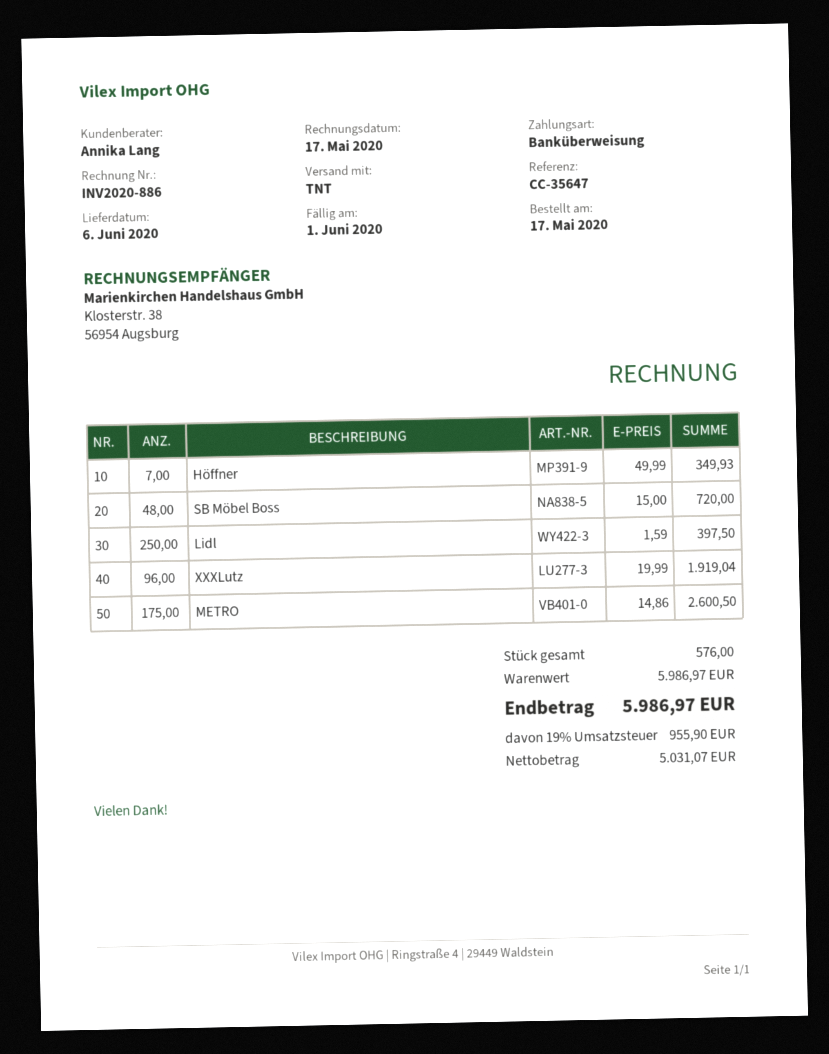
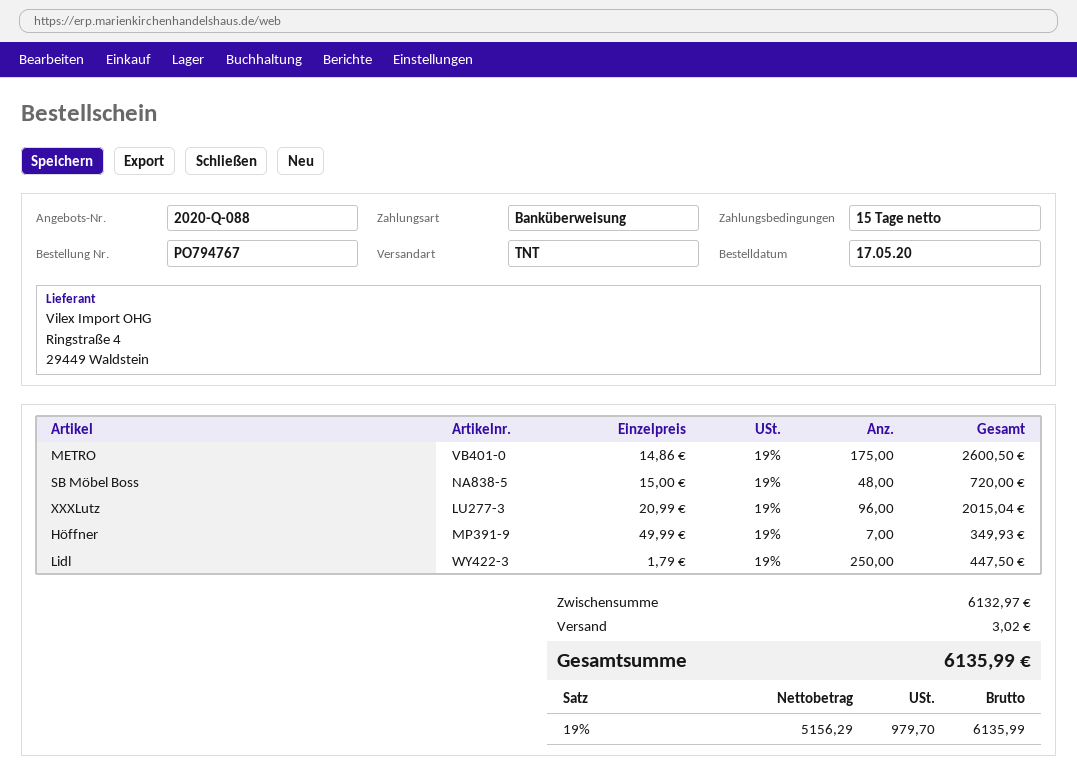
Lidl: 250 x 1.59 = 397.50 -> 250 x 1.79 = 447.50
XXXLutz: 96 x 19.99 = 1919.04 -> 96 x 20.99 = 2015.04
subtotal: 5986.97 -> 6132.97
shipping: none -> 3.02
net: 5031.07 -> 5156.29
tax: 19% = 955.90 -> 19% = 979.70
total: 5986.97 -> 6135.99

